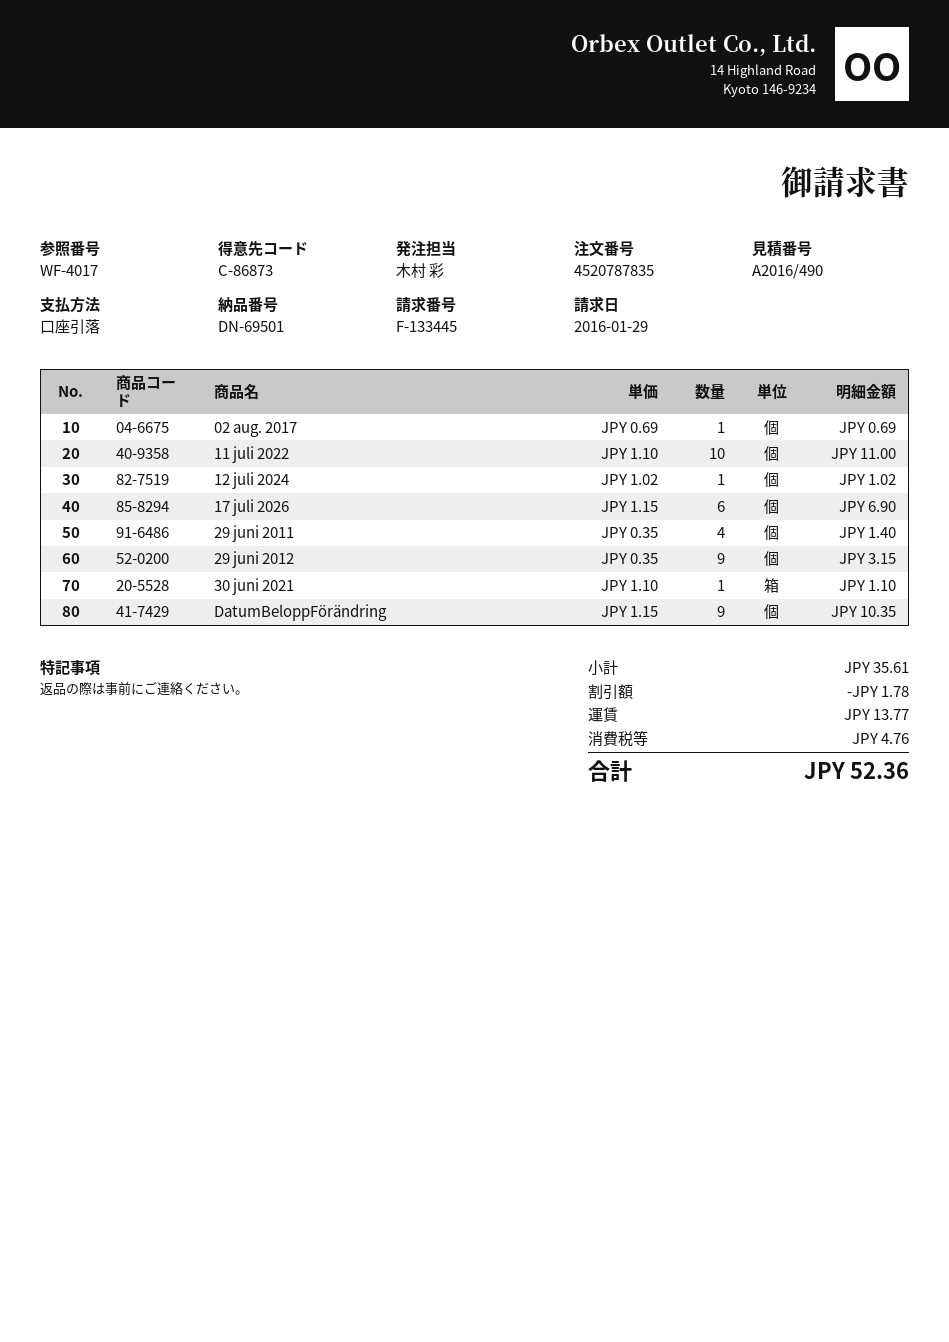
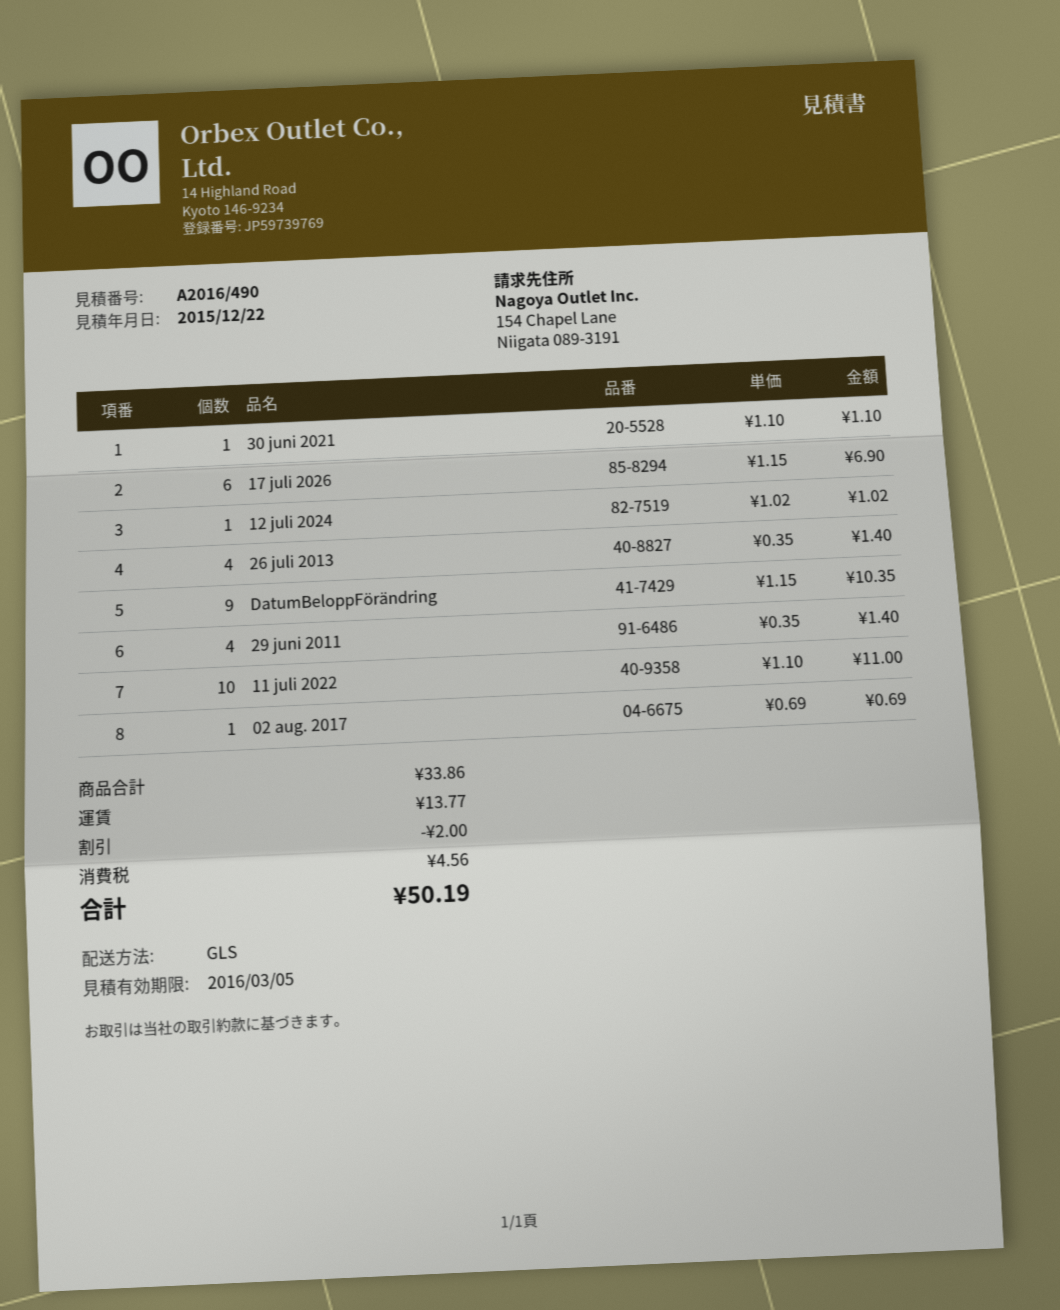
29 juni 2012: 9 x 0.35 = 3.15 -> none
26 juli 2013: none -> 4 x 0.35 = 1.40
subtotal: 35.61 -> 33.86
discount: 1.78 -> 2.00
tax: 4.76 -> 4.56
total: 52.36 -> 50.19

